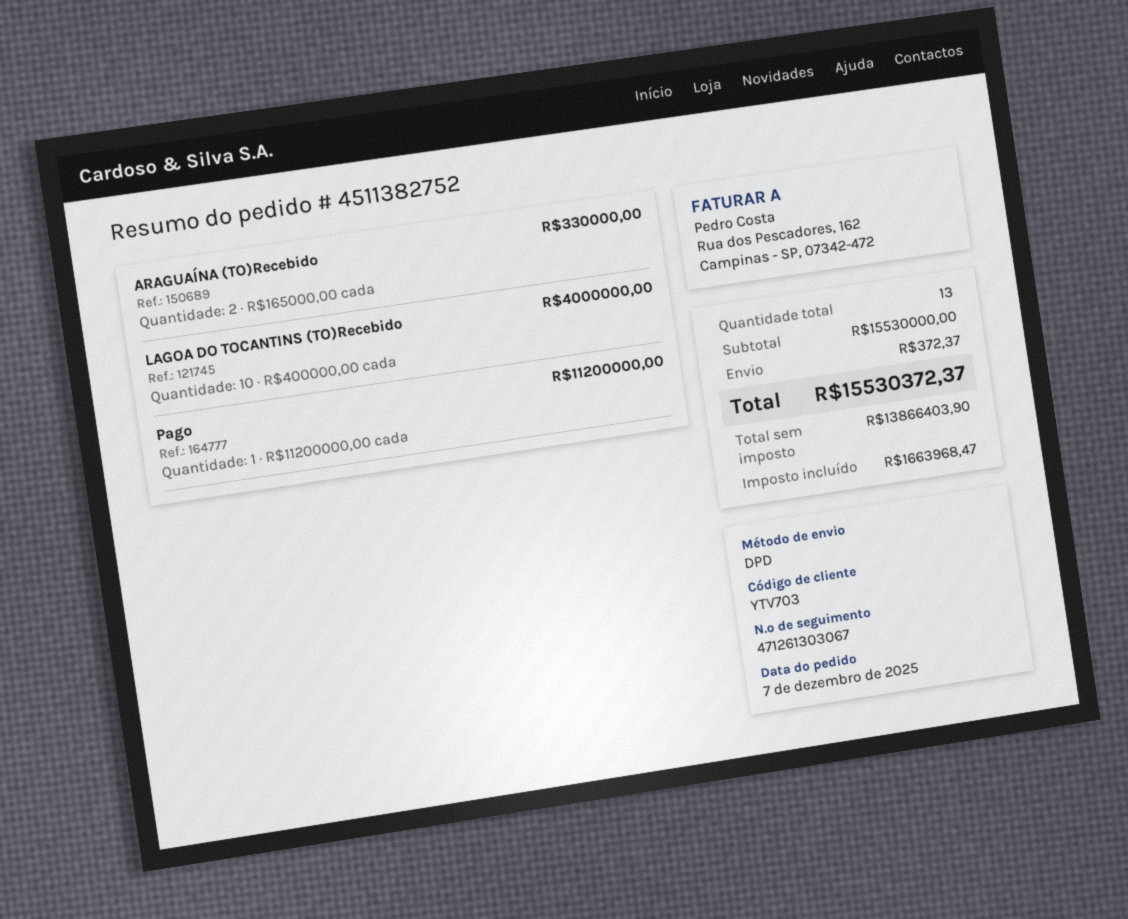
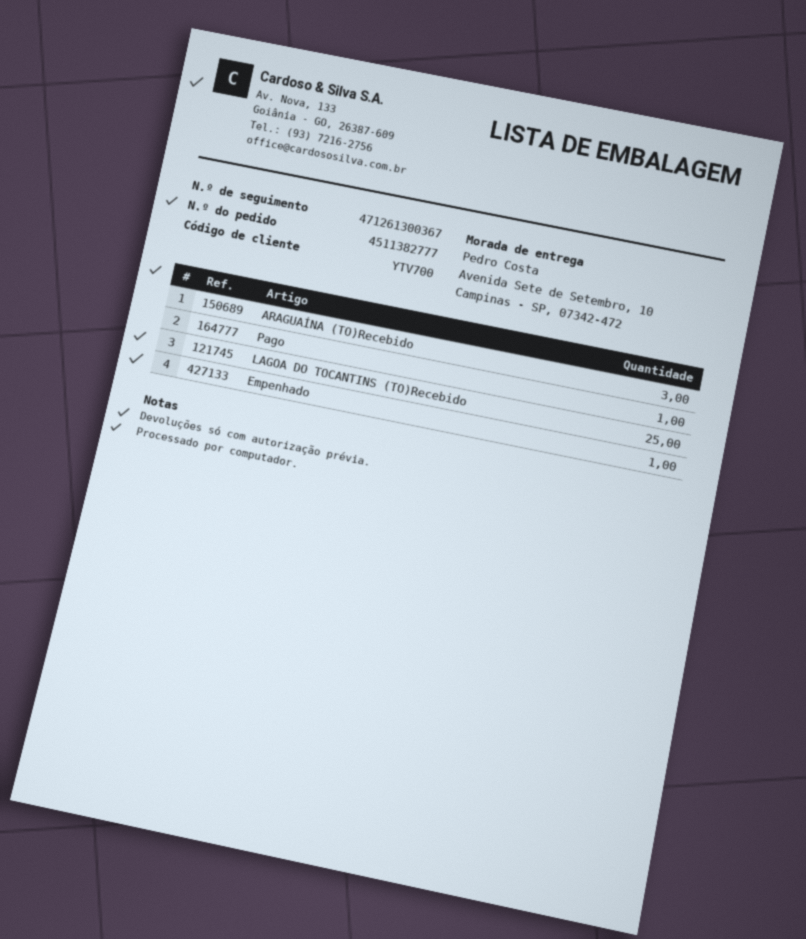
order number: 4511382752 -> 4511382777
customer number: YTV703 -> YTV700
tracking number: 471261303067 -> 471261300367
ARAGUAÍNA (TO)Recebido: 2 -> 3
LAGOA DO TOCANTINS (TO)Recebido: 10 -> 25
Empenhado: none -> 1

